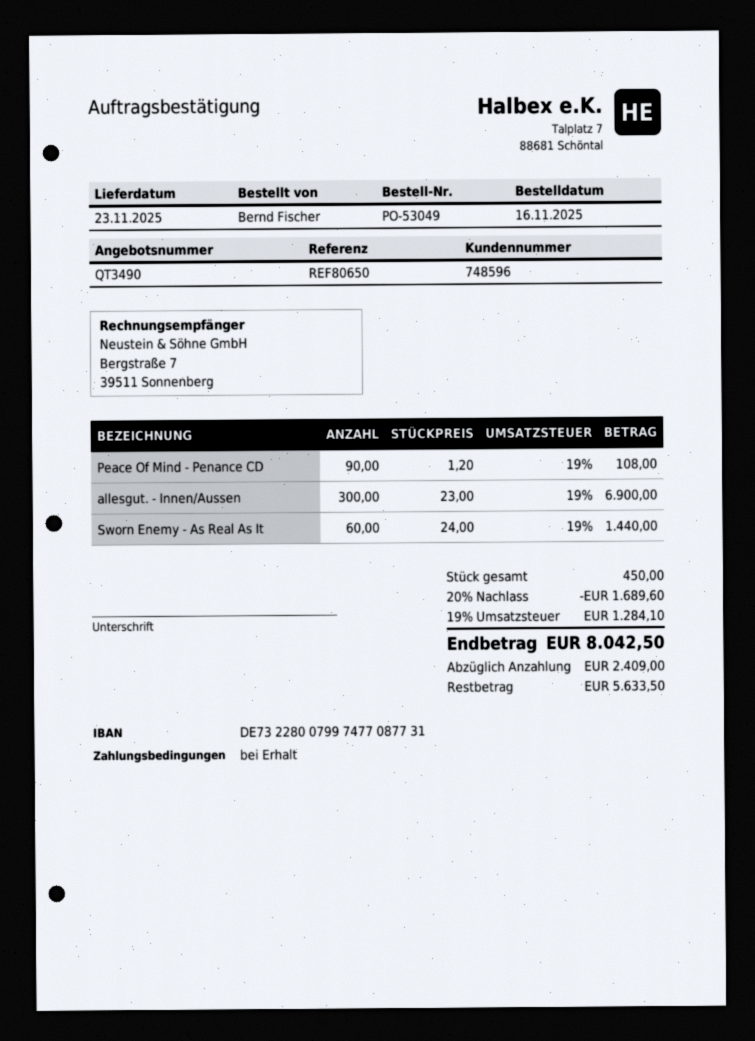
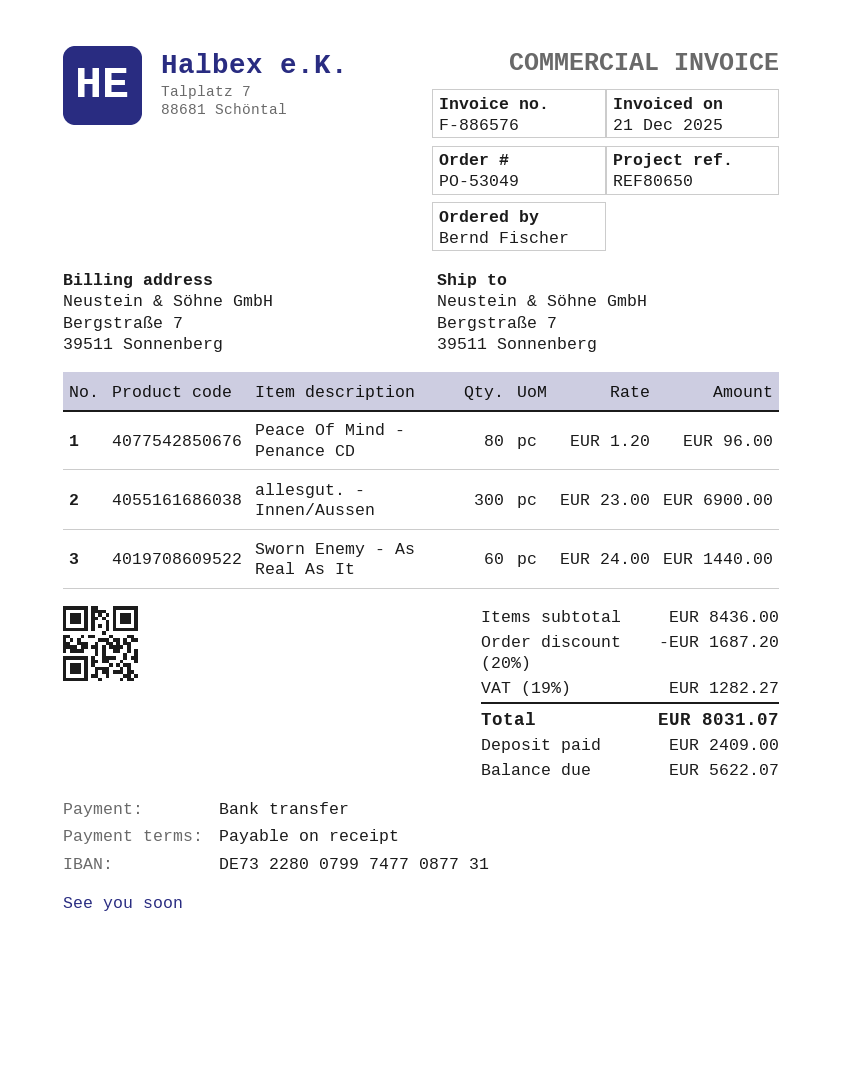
Peace Of Mind - Penance CD: 90 x 1.20 = 108.00 -> 80 x 1.20 = 96.00
discount: 20% = 1689.60 -> 20% = 1687.20
tax: 19% = 1284.10 -> 19% = 1282.27
total: 8042.50 -> 8031.07
balance: 5633.50 -> 5622.07

